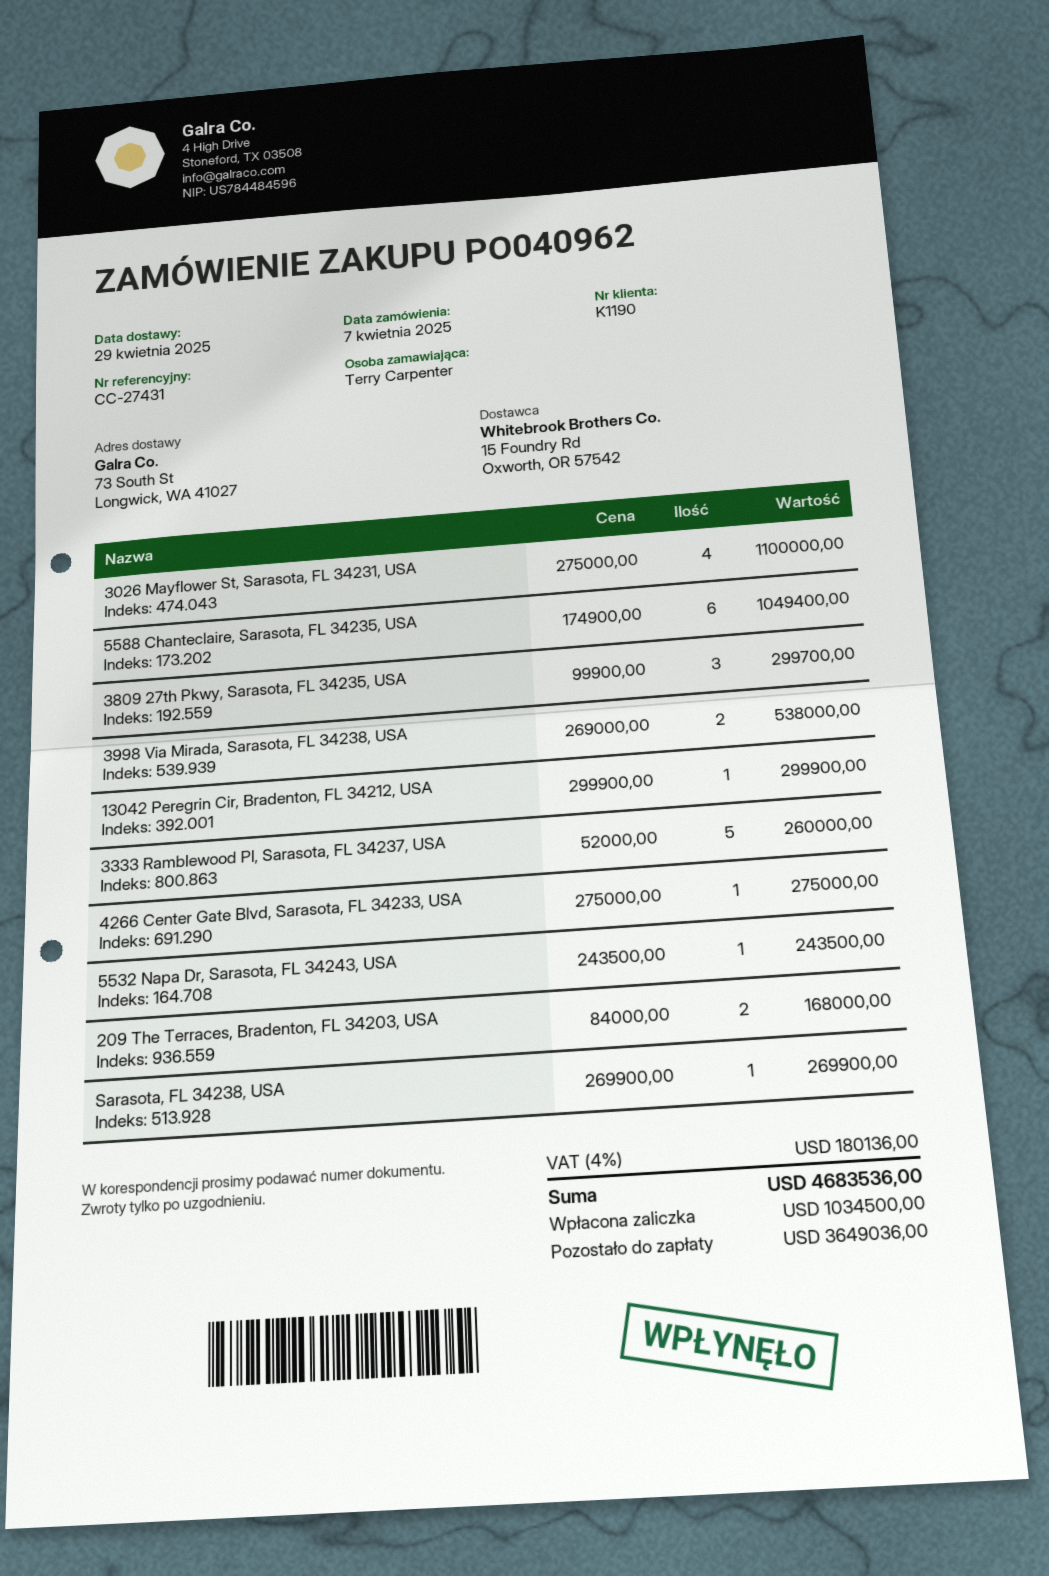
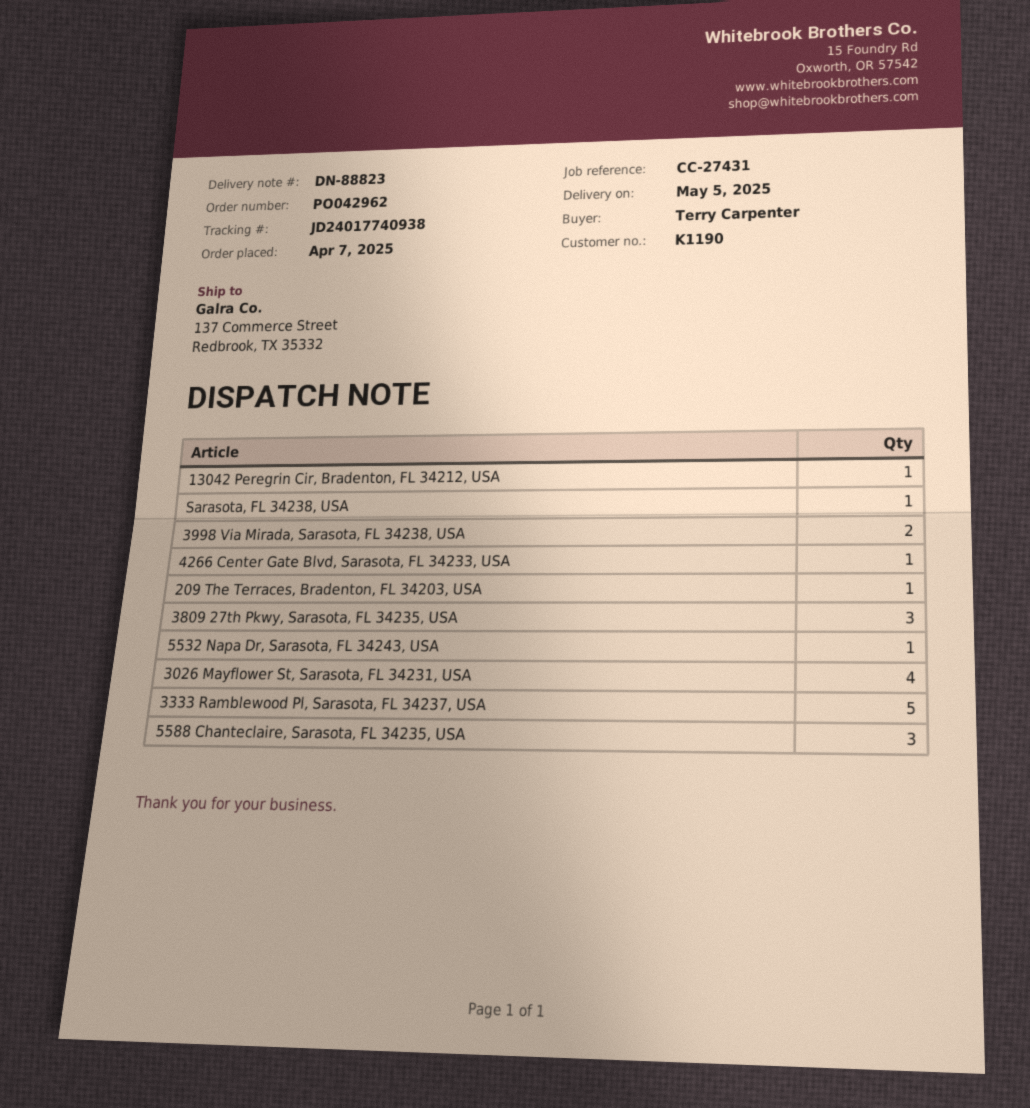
order number: PO040962 -> PO042962
delivery date: 2025-04-29 -> 2025-05-05
ship to: 73 South St, Longwick, WA 41027 -> 137 Commerce Street, Redbrook, TX 35332
5588 Chanteclaire, Sarasota, FL 34235, USA: 6 -> 3
209 The Terraces, Bradenton, FL 34203, USA: 2 -> 1

